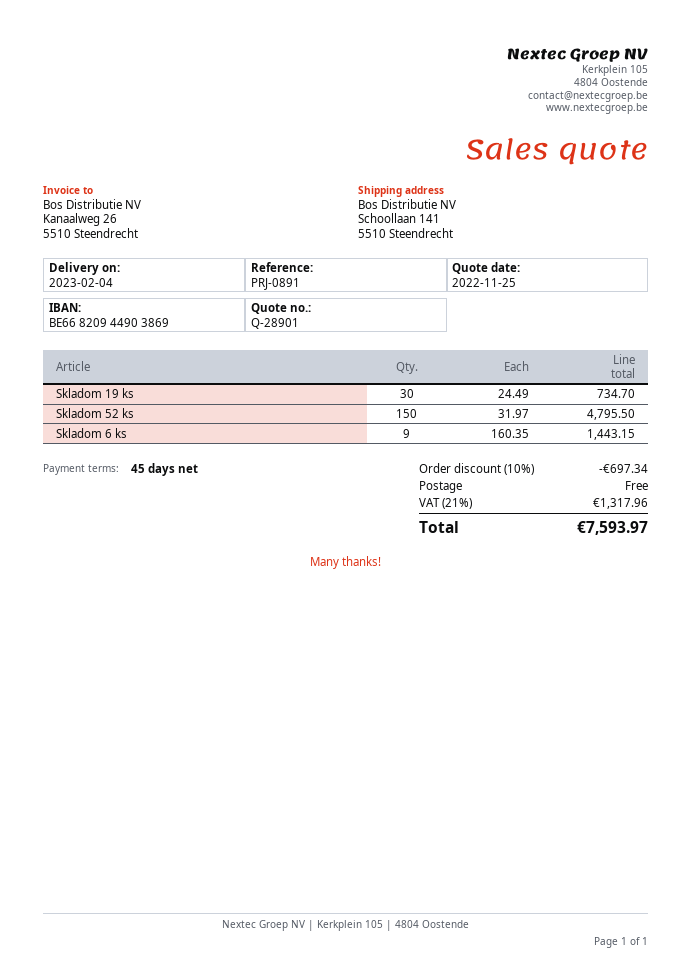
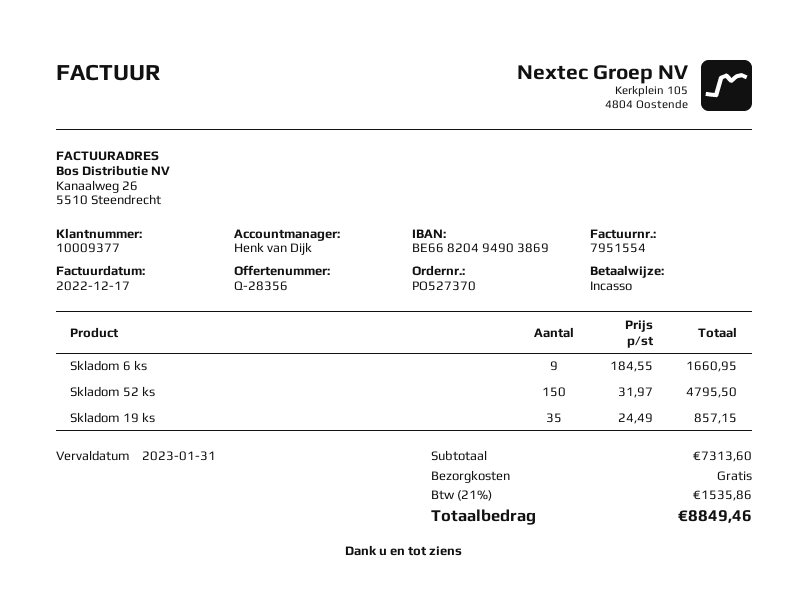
quote number: Q-28901 -> Q-28356
bank account: BE66820944903869 -> BE66820494903869
Skladom 19 ks: 30 x 24.49 = 734.70 -> 35 x 24.49 = 857.15
Skladom 6 ks: 9 x 160.35 = 1443.15 -> 9 x 184.55 = 1660.95
discount: 10% = 697.34 -> none
tax: 21% = 1317.96 -> 21% = 1535.86
total: 7593.97 -> 8849.46

